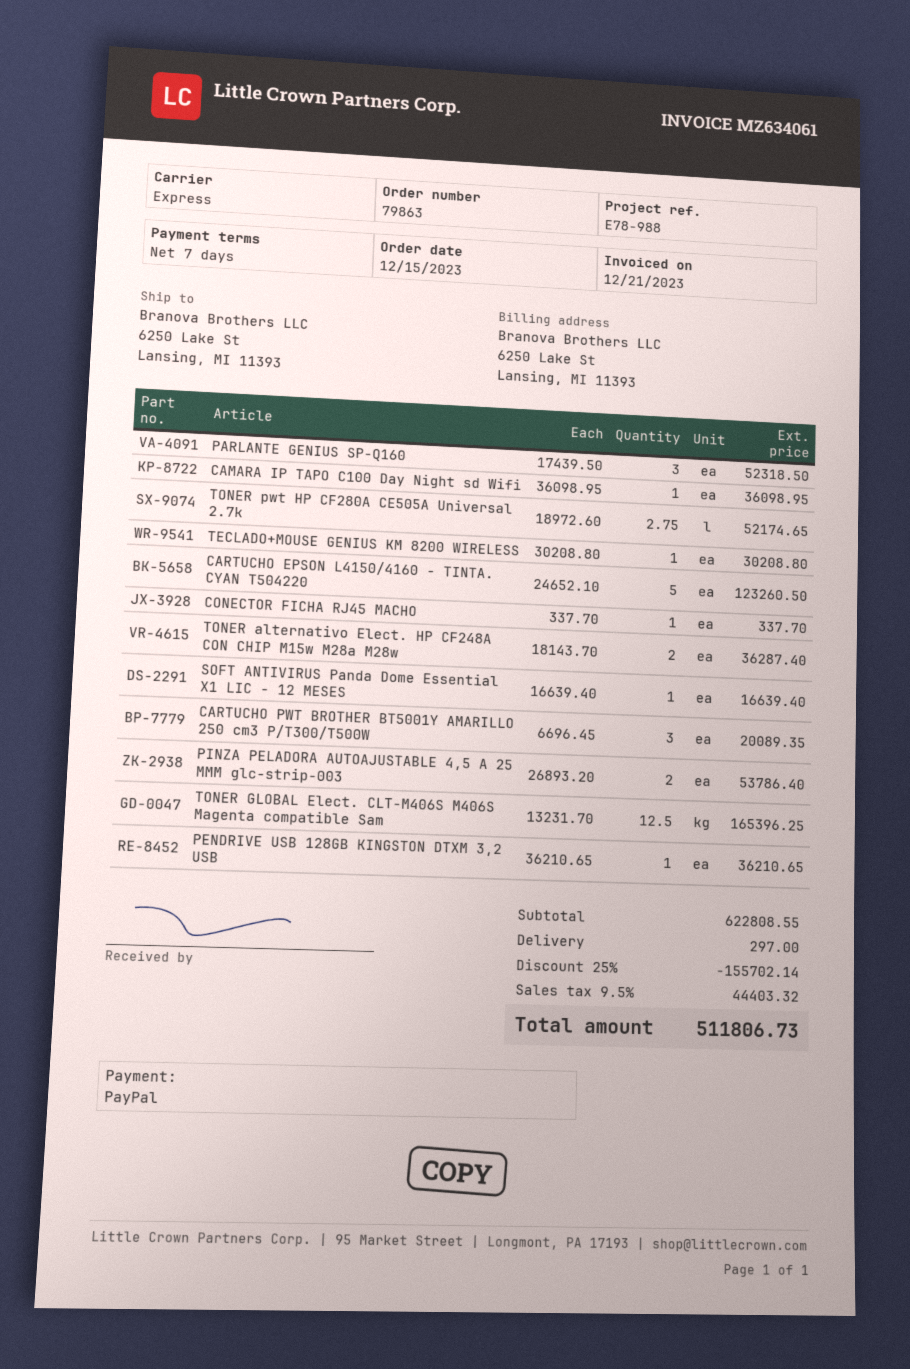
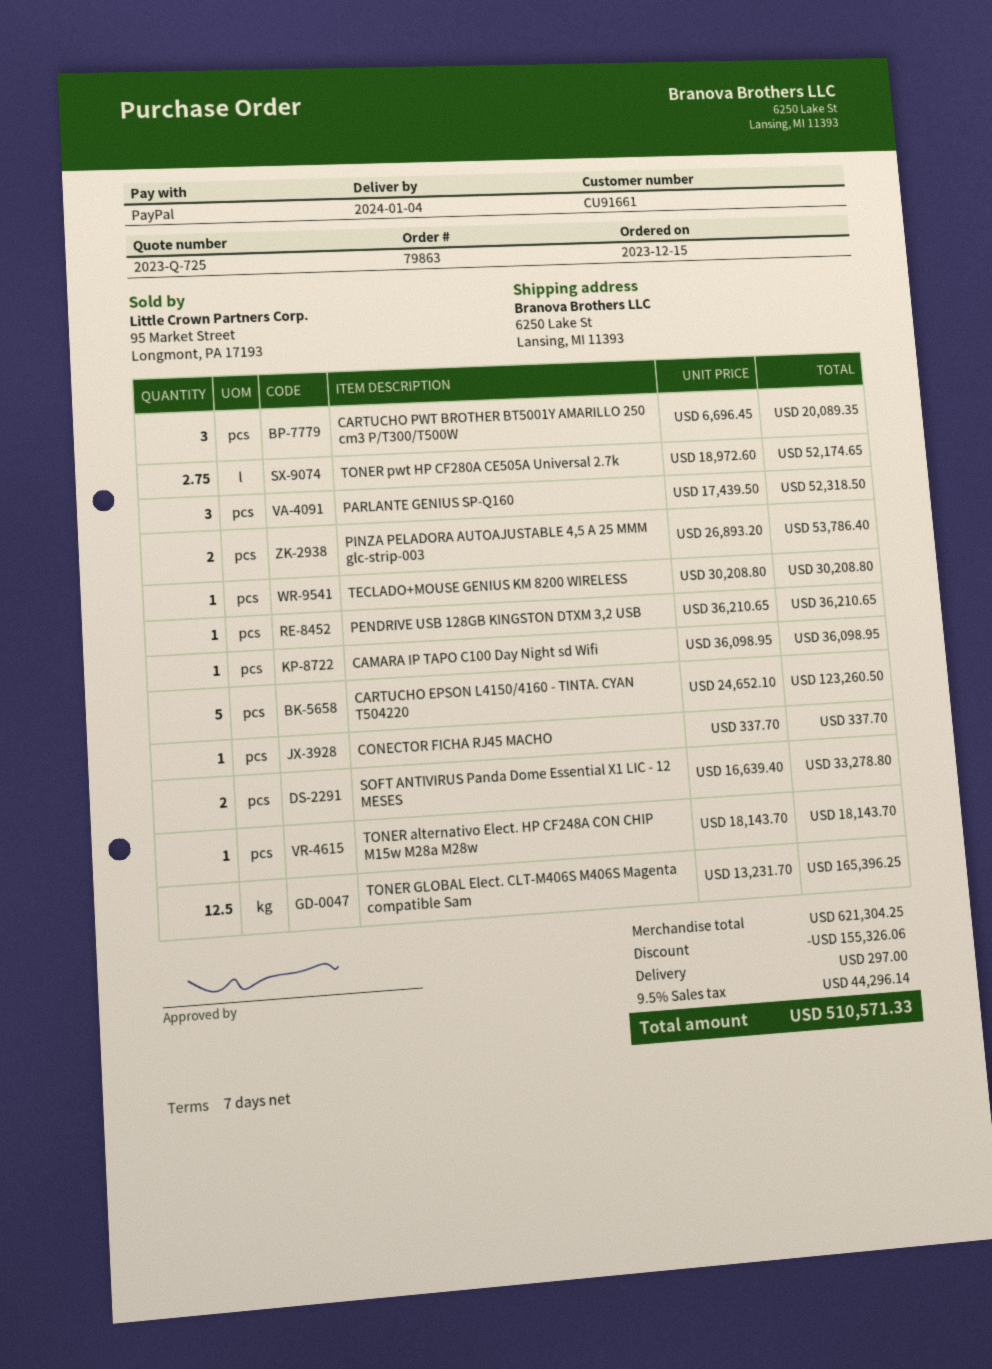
TONER alternativo Elect. HP CF248A CON CHIP M15w M28a M28w: 2 x 18143.70 = 36287.40 -> 1 x 18143.70 = 18143.70
SOFT ANTIVIRUS Panda Dome Essential X1 LIC - 12 MESES: 1 x 16639.40 = 16639.40 -> 2 x 16639.40 = 33278.80
subtotal: 622808.55 -> 621304.25
discount: 155702.14 -> 155326.06
tax: 9.5% = 44403.32 -> 9.5% = 44296.14
total: 511806.73 -> 510571.33

